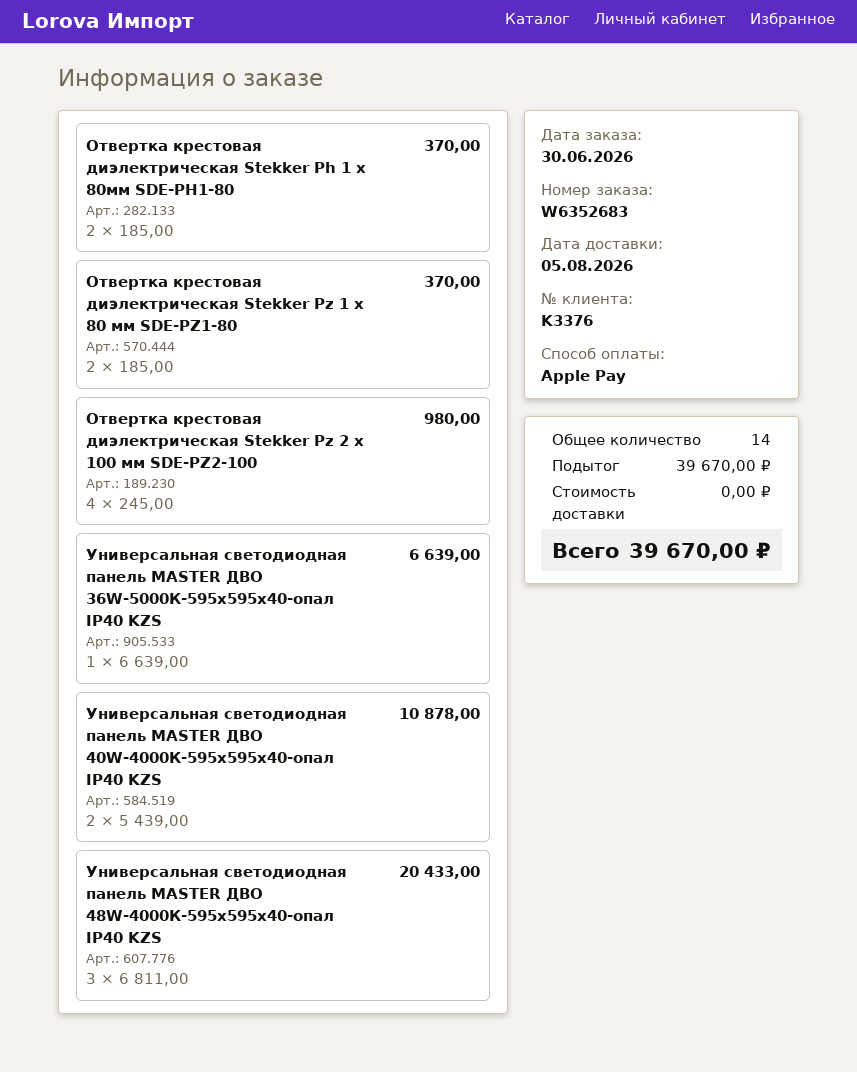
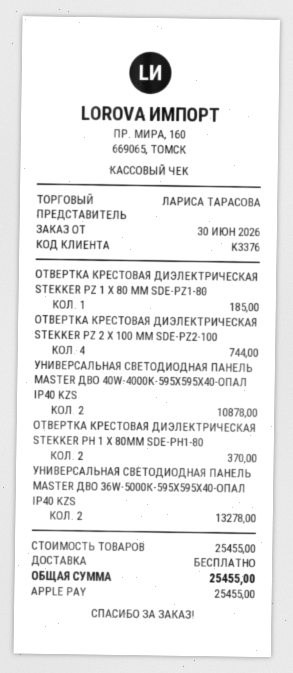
Отвертка крестовая диэлектрическая Stekker Pz 1 х 80 мм SDE-PZ1-80: 2 for 370.00 -> 1 for 185.00
Отвертка крестовая диэлектрическая Stekker Pz 2 х 100 мм SDE-PZ2-100: 4 for 980.00 -> 4 for 744.00
Универсальная светодиодная панель MASTER ДВО 36W-5000К-595х595х40-опал IP40 KZS: 1 for 6639.00 -> 2 for 13278.00
Универсальная светодиодная панель MASTER ДВО 48W-4000К-595х595х40-опал IP40 KZS: 3 for 20433.00 -> none
subtotal: 39670.00 -> 25455.00
total: 39670.00 -> 25455.00

